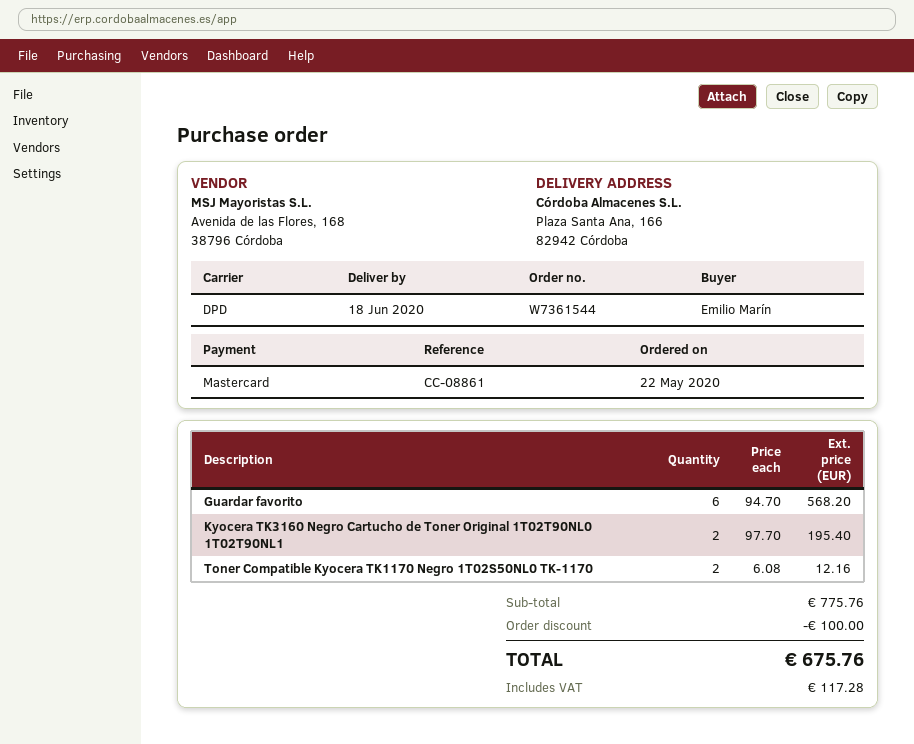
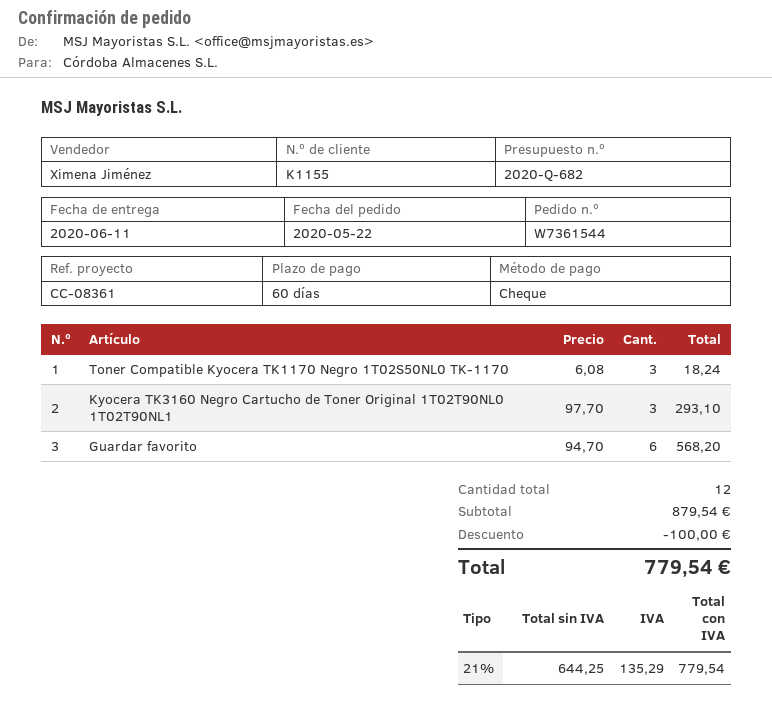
delivery date: 2020-06-18 -> 2020-06-11
reference: CC-08861 -> CC-08361
payment method: Mastercard -> cheque
Kyocera TK3160 Negro Cartucho de Toner Original 1T02T90NL0 1T02T90NL1: 2 x 97.70 = 195.40 -> 3 x 97.70 = 293.10
Toner Compatible Kyocera TK1170 Negro 1T02S50NL0 TK-1170: 2 x 6.08 = 12.16 -> 3 x 6.08 = 18.24
subtotal: 775.76 -> 879.54
tax: 117.28 -> 135.29
total: 675.76 -> 779.54

